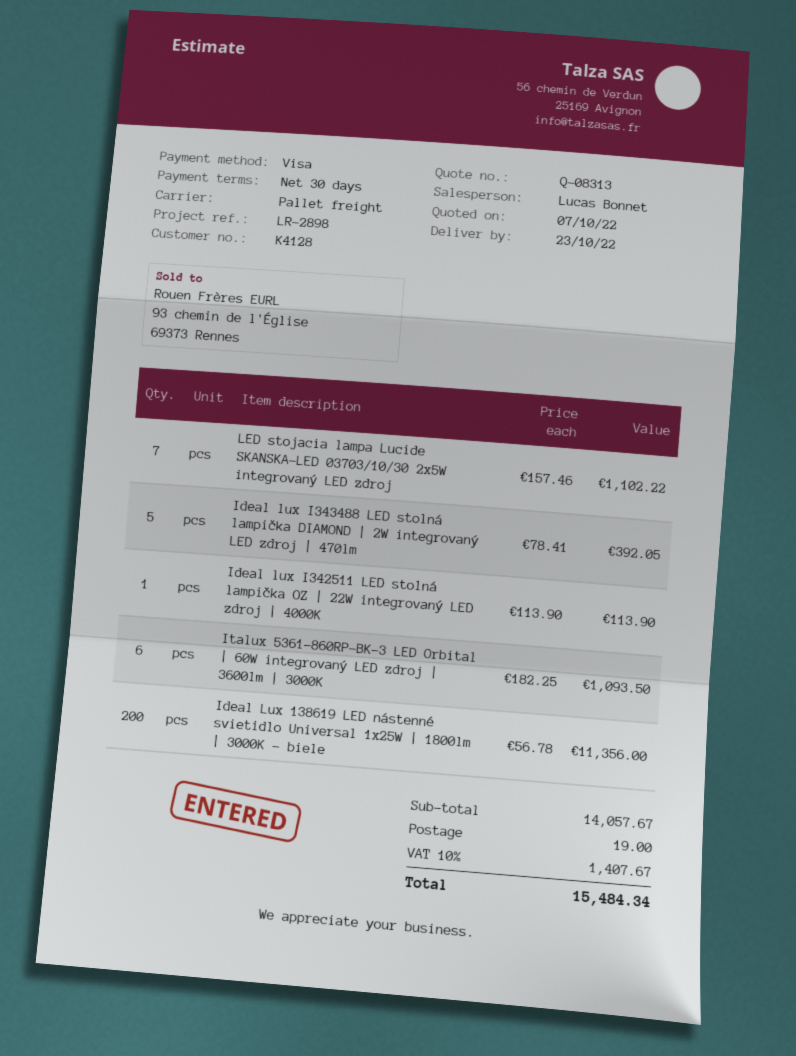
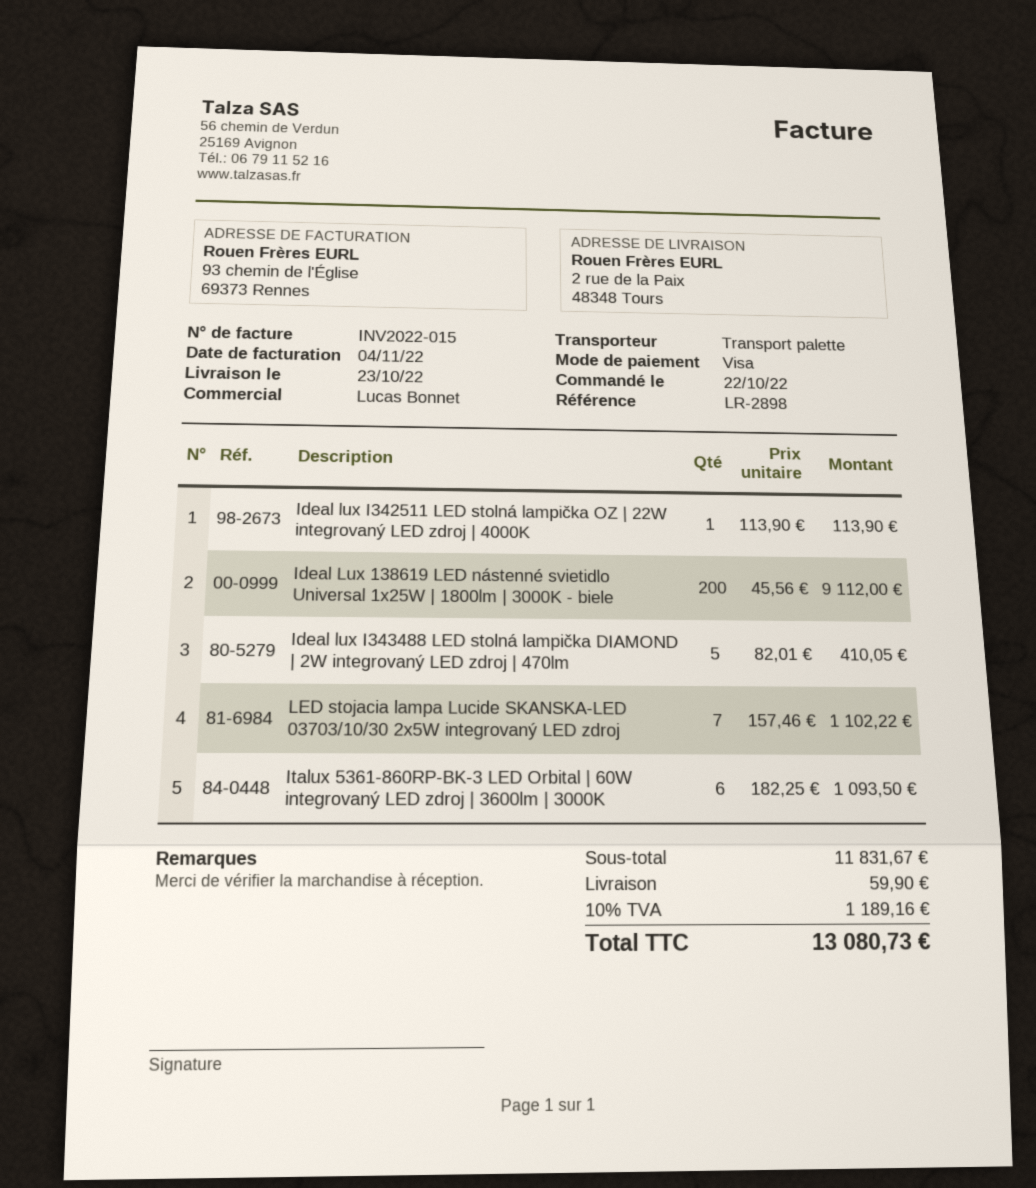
Ideal lux I343488 LED stolná lampička DIAMOND | 2W integrovaný LED zdroj | 470lm: 5 x 78.41 = 392.05 -> 5 x 82.01 = 410.05
Ideal Lux 138619 LED nástenné svietidlo Universal 1x25W | 1800lm | 3000K - biele: 200 x 56.78 = 11356.00 -> 200 x 45.56 = 9112.00
subtotal: 14057.67 -> 11831.67
shipping: 19.00 -> 59.90
tax: 10% = 1407.67 -> 10% = 1189.16
total: 15484.34 -> 13080.73

